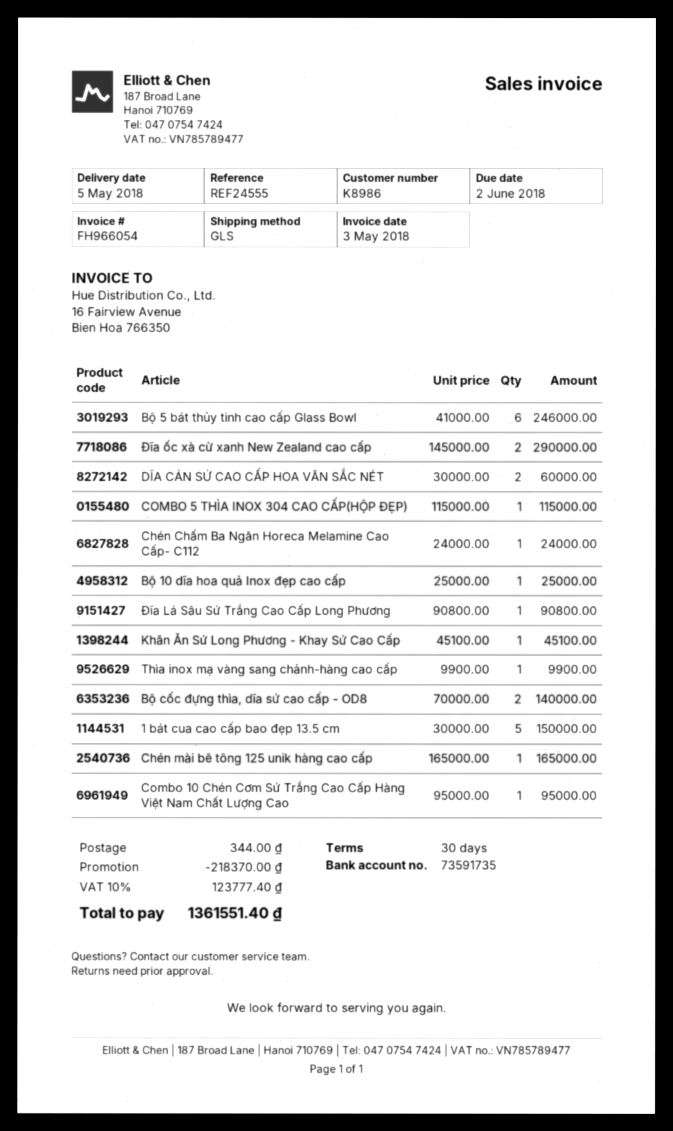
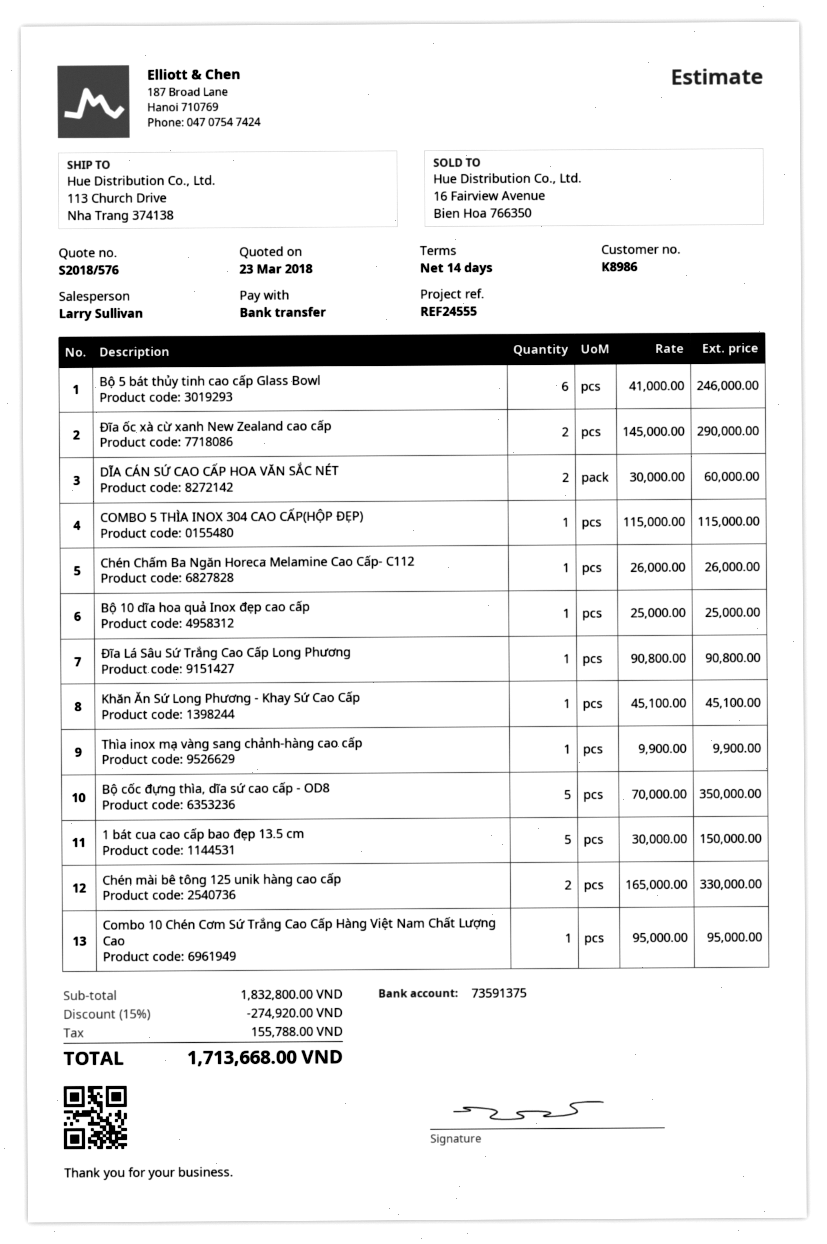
payment terms: 30 days -> 14 days
bank account: 73591735 -> 73591375
Chén Chấm Ba Ngăn Horeca Melamine Cao Cấp- C112: 1 x 24000.00 = 24000.00 -> 1 x 26000.00 = 26000.00
Bộ cốc đựng thìa, dĩa sứ cao cấp - OD8: 2 x 70000.00 = 140000.00 -> 5 x 70000.00 = 350000.00
Chén mài bê tông 125 unik hàng cao cấp: 1 x 165000.00 = 165000.00 -> 2 x 165000.00 = 330000.00
discount: 218370.00 -> 274920.00
shipping: 344.00 -> none
tax: 123777.40 -> 155788.00
total: 1361551.40 -> 1713668.00

